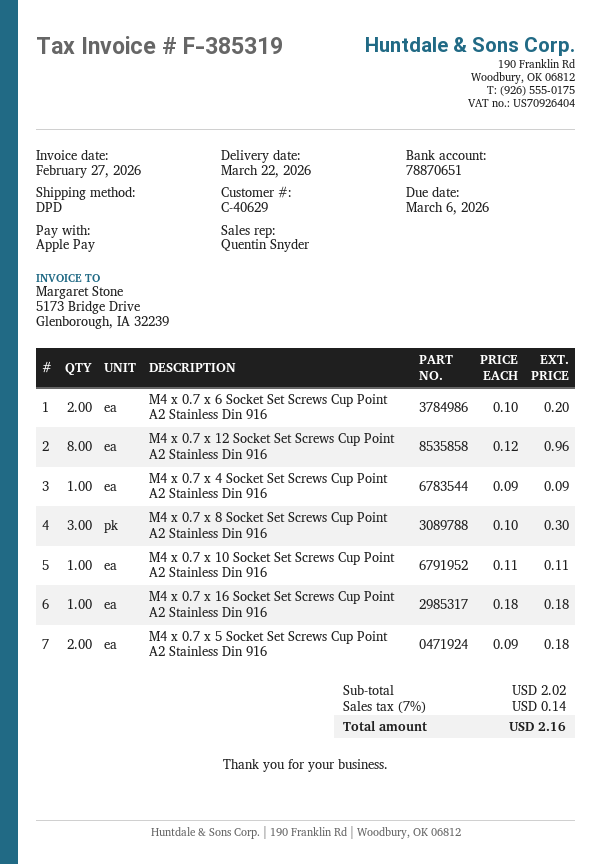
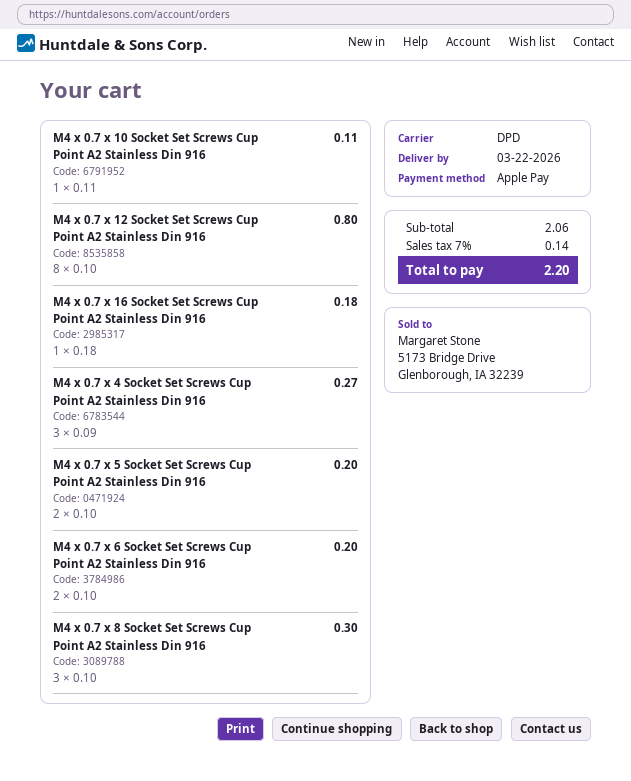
M4 x 0.7 x 12 Socket Set Screws Cup Point A2 Stainless Din 916: 8 x 0.12 = 0.96 -> 8 x 0.10 = 0.80
M4 x 0.7 x 4 Socket Set Screws Cup Point A2 Stainless Din 916: 1 x 0.09 = 0.09 -> 3 x 0.09 = 0.27
M4 x 0.7 x 5 Socket Set Screws Cup Point A2 Stainless Din 916: 2 x 0.09 = 0.18 -> 2 x 0.10 = 0.20
subtotal: 2.02 -> 2.06
total: 2.16 -> 2.20

